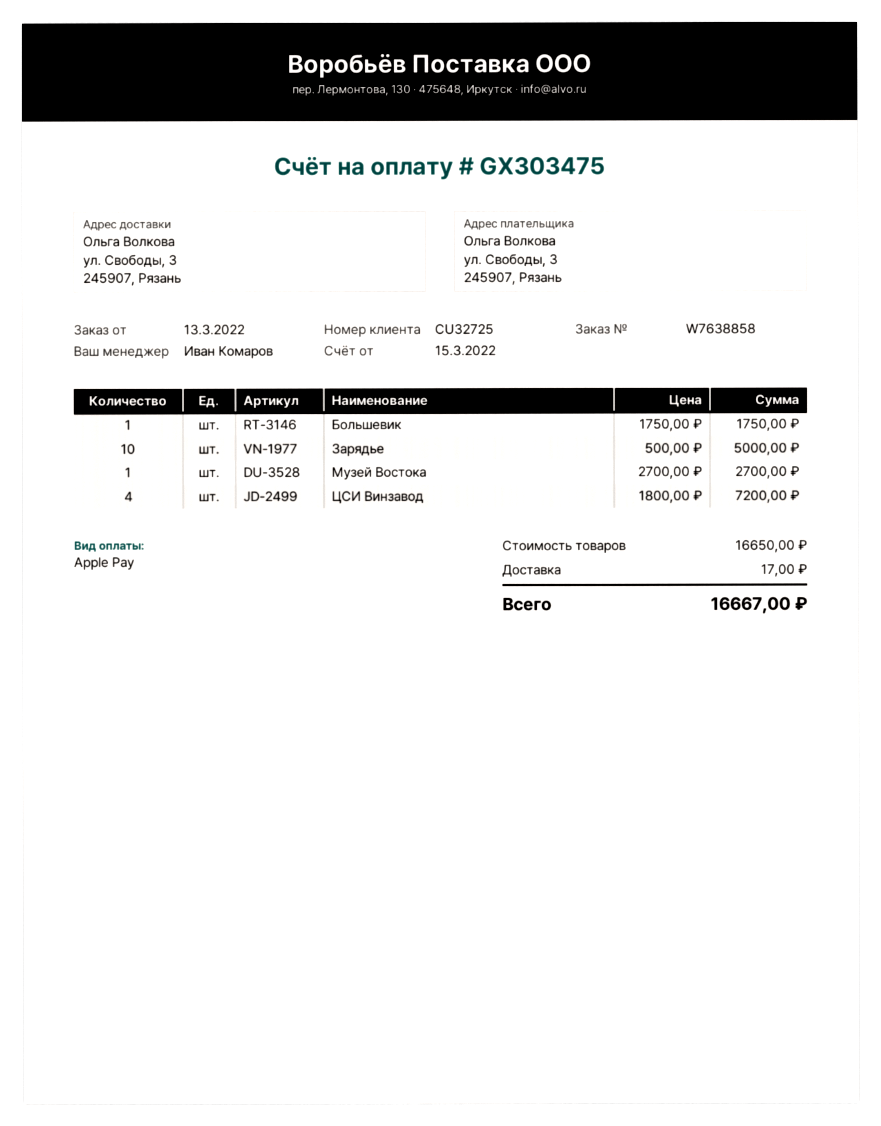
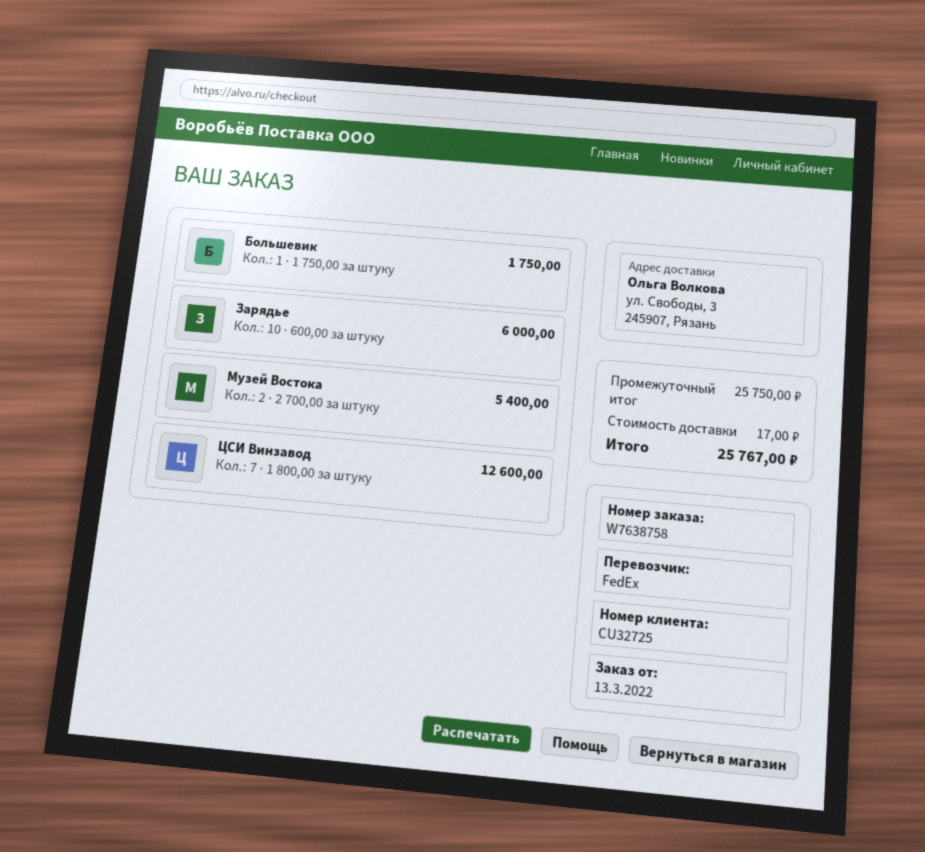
order number: W7638858 -> W7638758
Зарядье: 10 x 500.00 = 5000.00 -> 10 x 600.00 = 6000.00
Музей Востока: 1 x 2700.00 = 2700.00 -> 2 x 2700.00 = 5400.00
ЦСИ Винзавод: 4 x 1800.00 = 7200.00 -> 7 x 1800.00 = 12600.00
subtotal: 16650.00 -> 25750.00
total: 16667.00 -> 25767.00

